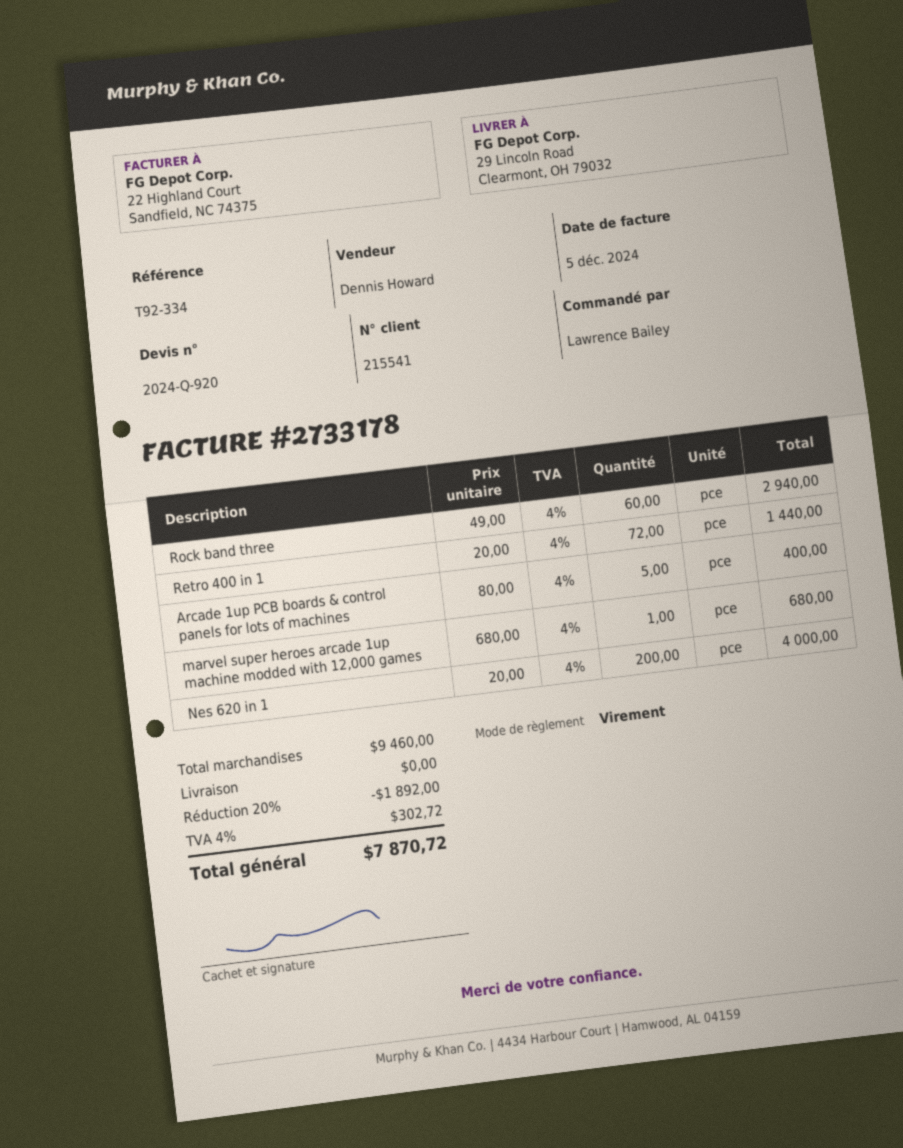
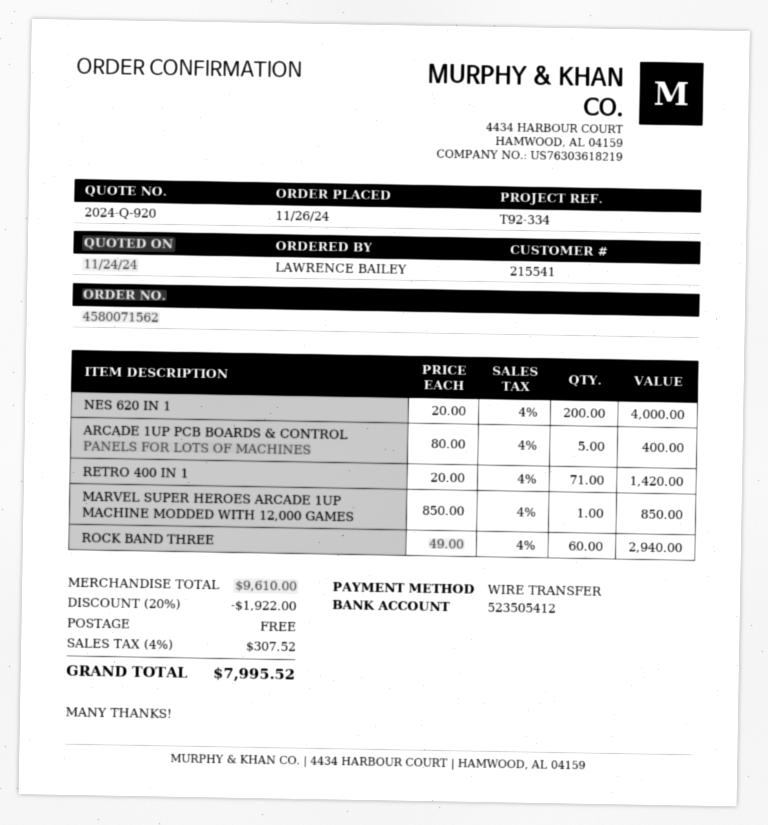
Retro 400 in 1: 72 x 20.00 = 1440.00 -> 71 x 20.00 = 1420.00
marvel super heroes arcade 1up machine modded with 12,000 games: 1 x 680.00 = 680.00 -> 1 x 850.00 = 850.00
subtotal: 9460.00 -> 9610.00
discount: 20% = 1892.00 -> 20% = 1922.00
tax: 4% = 302.72 -> 4% = 307.52
total: 7870.72 -> 7995.52

